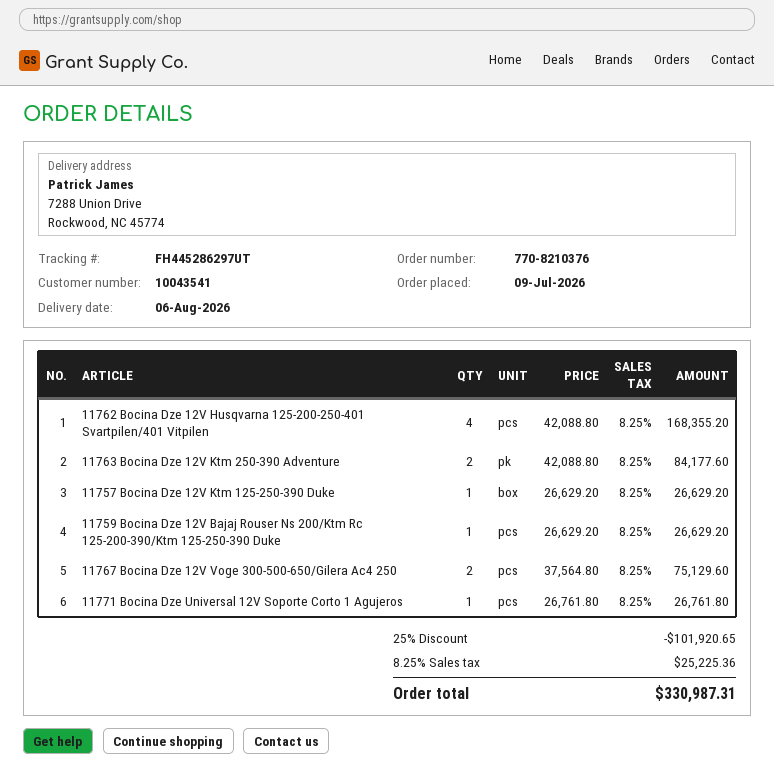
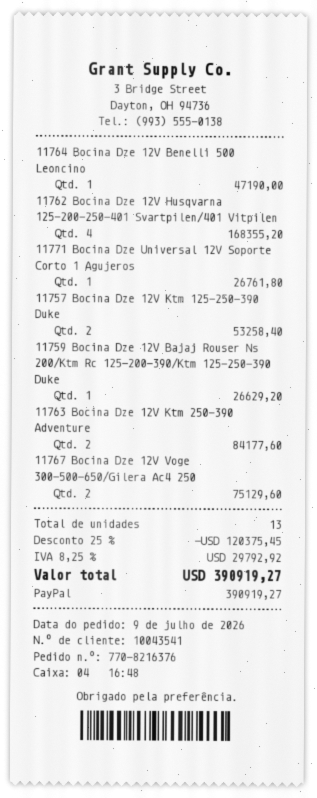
order number: 770-8210376 -> 770-8216376
11757 Bocina Dze 12V Ktm 125-250-390 Duke: 1 for 26629.20 -> 2 for 53258.40
11764 Bocina Dze 12V Benelli 500 Leoncino: none -> 1 for 47190.00
discount: 25% = 101920.65 -> 25% = 120375.45
tax: 8.25% = 25225.36 -> 8.25% = 29792.92
total: 330987.31 -> 390919.27

